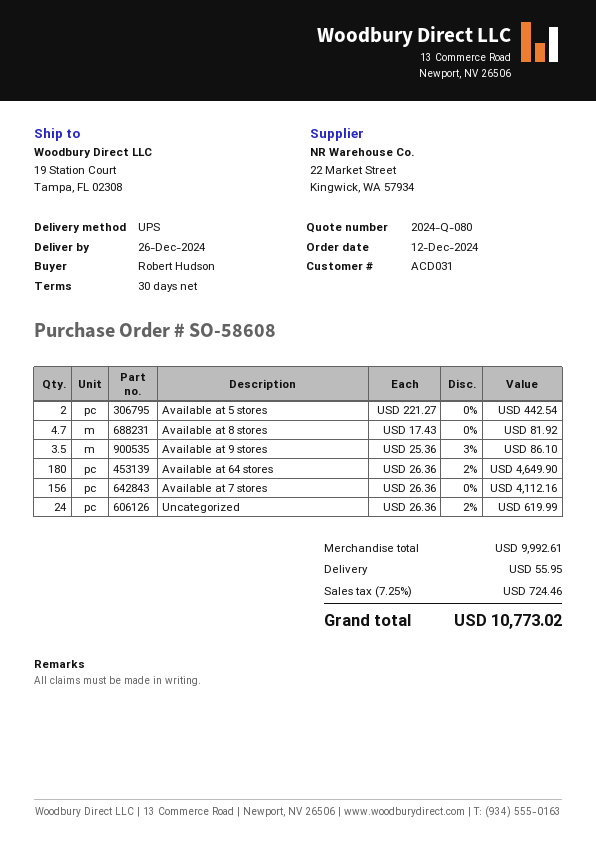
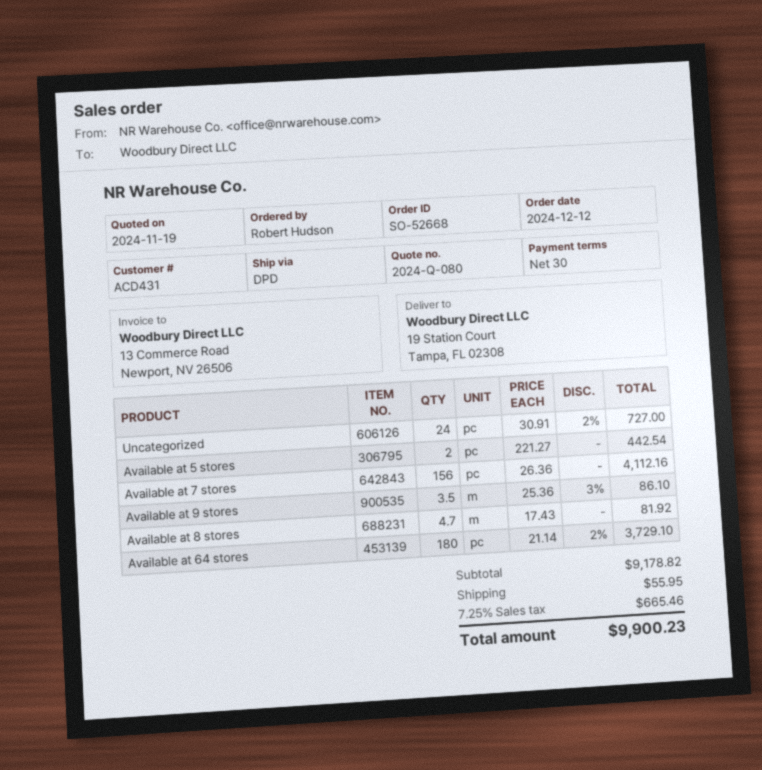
order number: SO-58608 -> SO-52668
customer number: ACD031 -> ACD431
shipping method: UPS -> DPD
Available at 64 stores: 180 x 26.36 - 2% = 4649.90 -> 180 x 21.14 - 2% = 3729.10
Uncategorized: 24 x 26.36 - 2% = 619.99 -> 24 x 30.91 - 2% = 727.00
subtotal: 9992.61 -> 9178.82
tax: 7.25% = 724.46 -> 7.25% = 665.46
total: 10773.02 -> 9900.23

